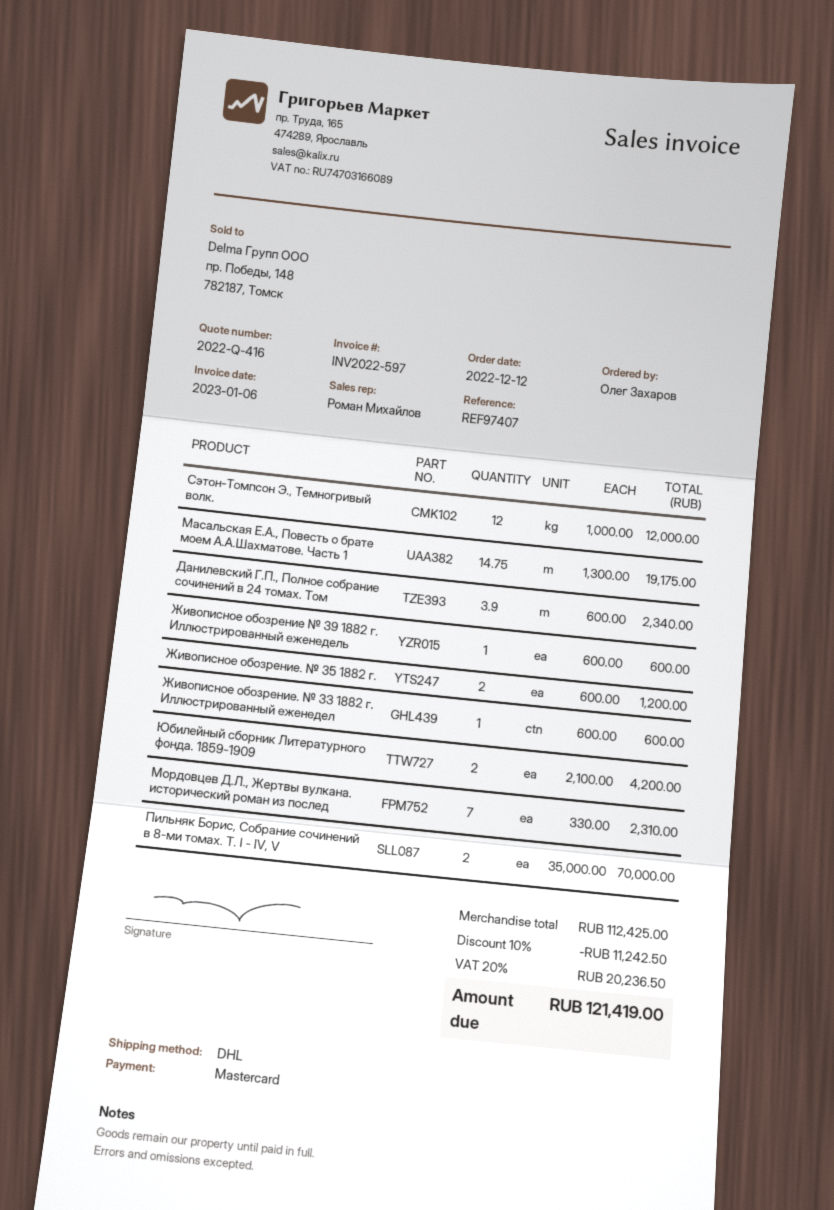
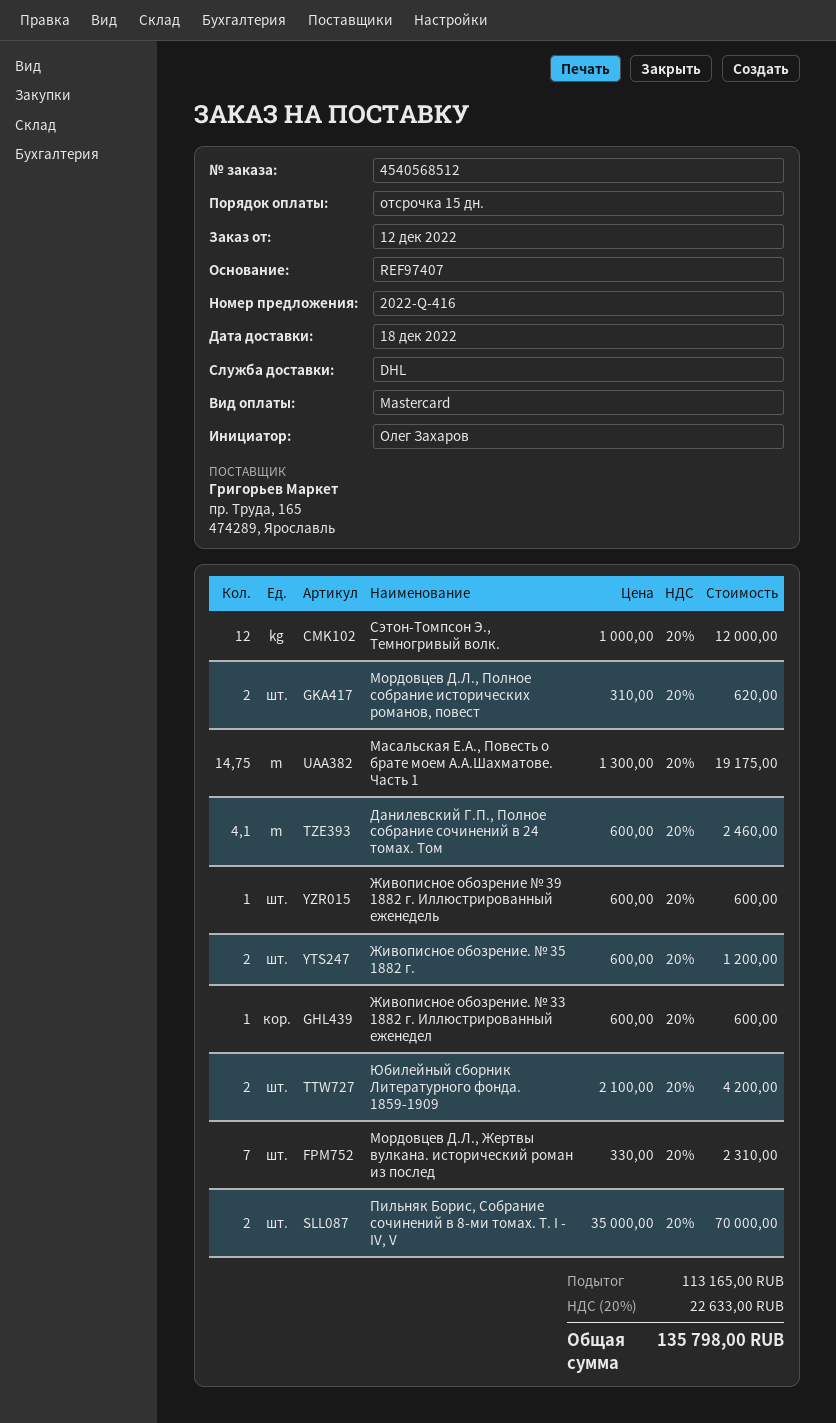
Данилевский Г.П., Полное собрание сочинений в 24 томах. Том: 3.9 x 600.00 = 2340.00 -> 4.1 x 600.00 = 2460.00
Мордовцев Д.Л., Полное собрание исторических романов, повест: none -> 2 x 310.00 = 620.00
subtotal: 112425.00 -> 113165.00
discount: 10% = 11242.50 -> none
tax: 20% = 20236.50 -> 20% = 22633.00
total: 121419.00 -> 135798.00

